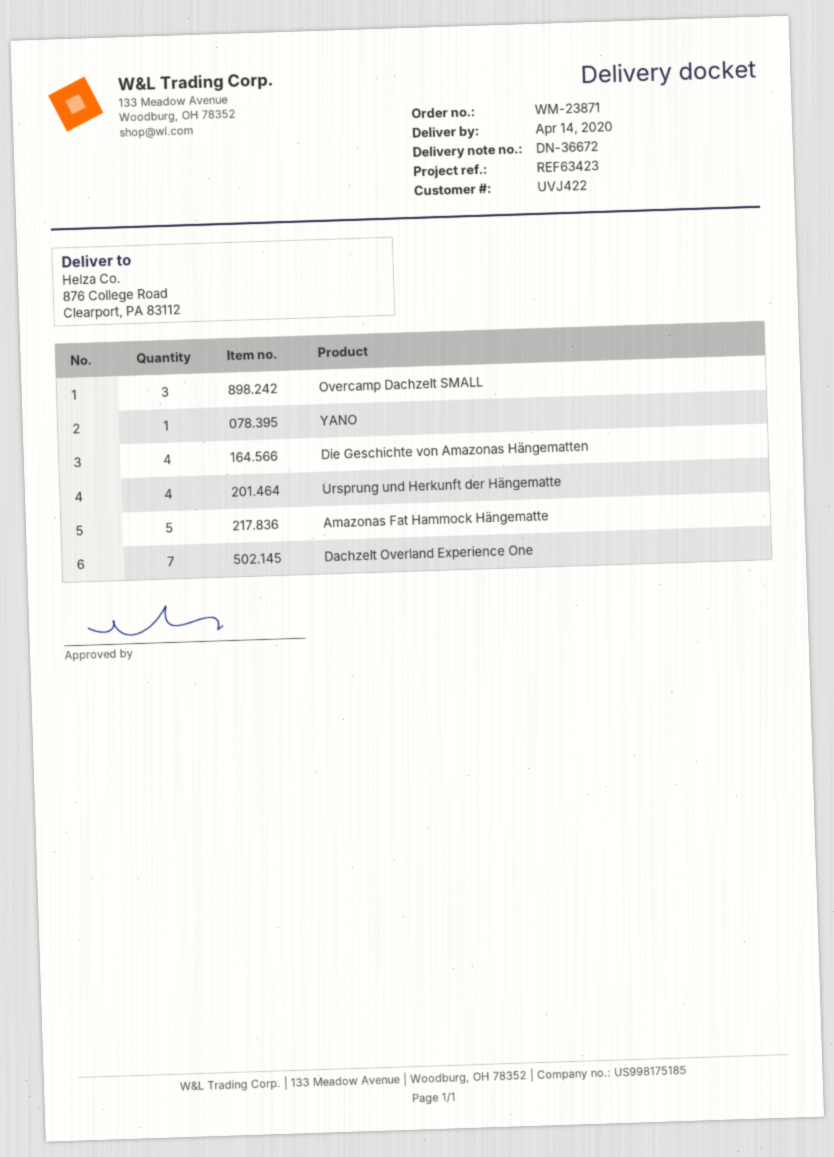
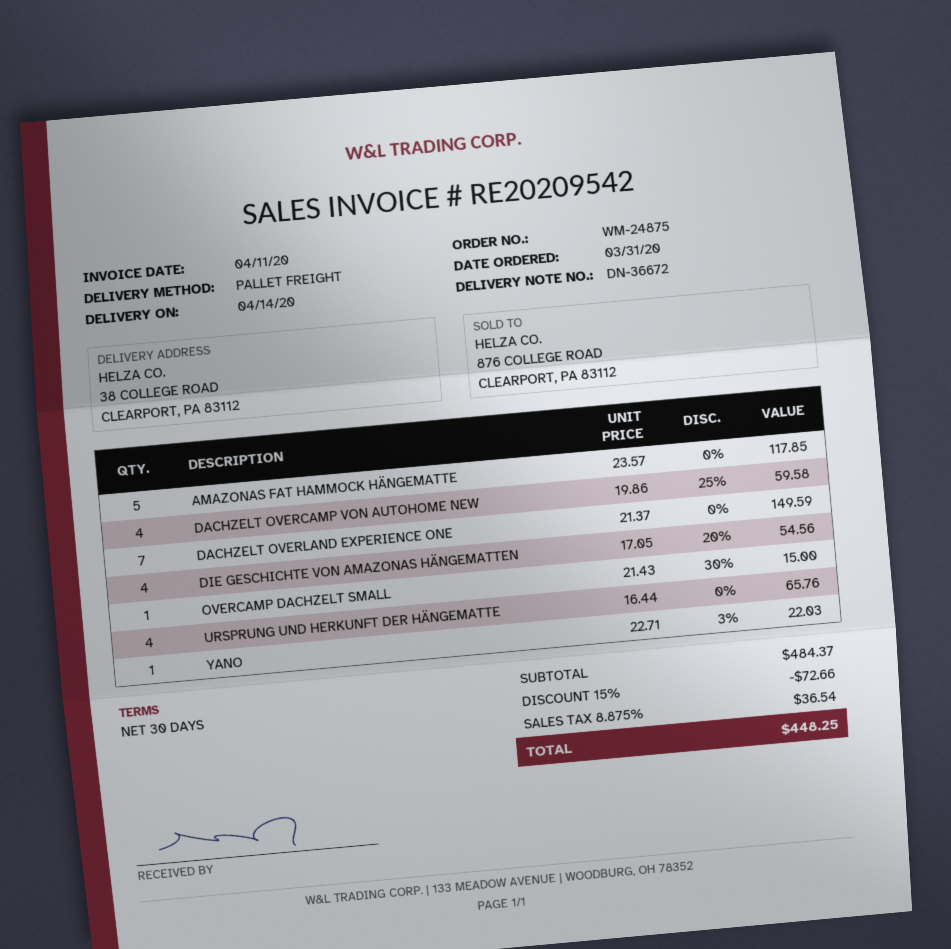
order number: WM-23871 -> WM-24875
ship to: 876 College Road, Clearport, PA 83112 -> 38 COLLEGE ROAD, CLEARPORT, PA 83112
Overcamp Dachzelt SMALL: 3 -> 1
DACHZELT OVERCAMP VON AUTOHOME NEW: none -> 4

